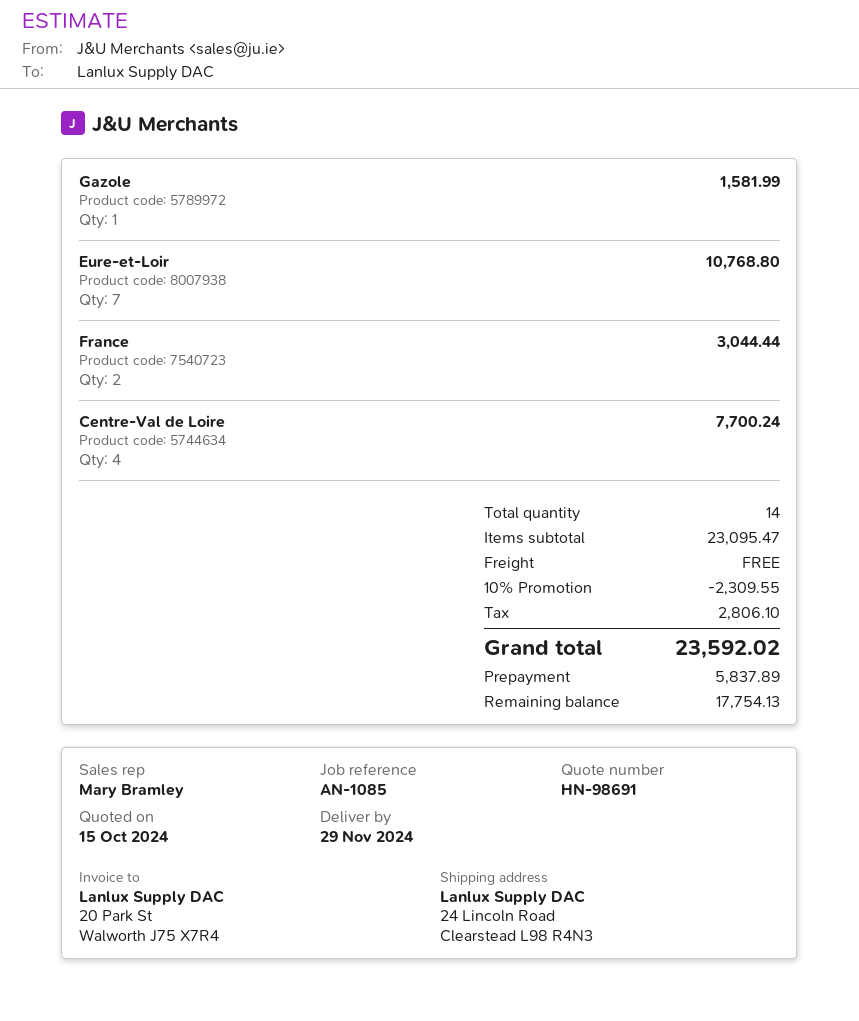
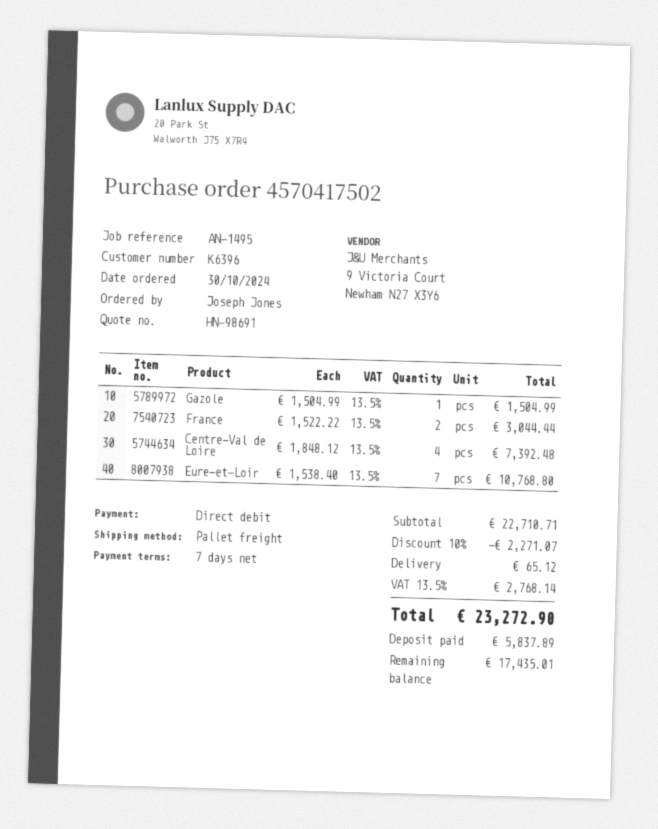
reference: AN-1085 -> AN-1495
Gazole: 1 for 1581.99 -> 1 for 1504.99
Centre-Val de Loire: 4 for 7700.24 -> 4 for 7392.48
subtotal: 23095.47 -> 22710.71
discount: 10% = 2309.55 -> 10% = 2271.07
shipping: 0.00 -> 65.12
tax: 2806.10 -> 2768.14
total: 23592.02 -> 23272.90
balance: 17754.13 -> 17435.01

